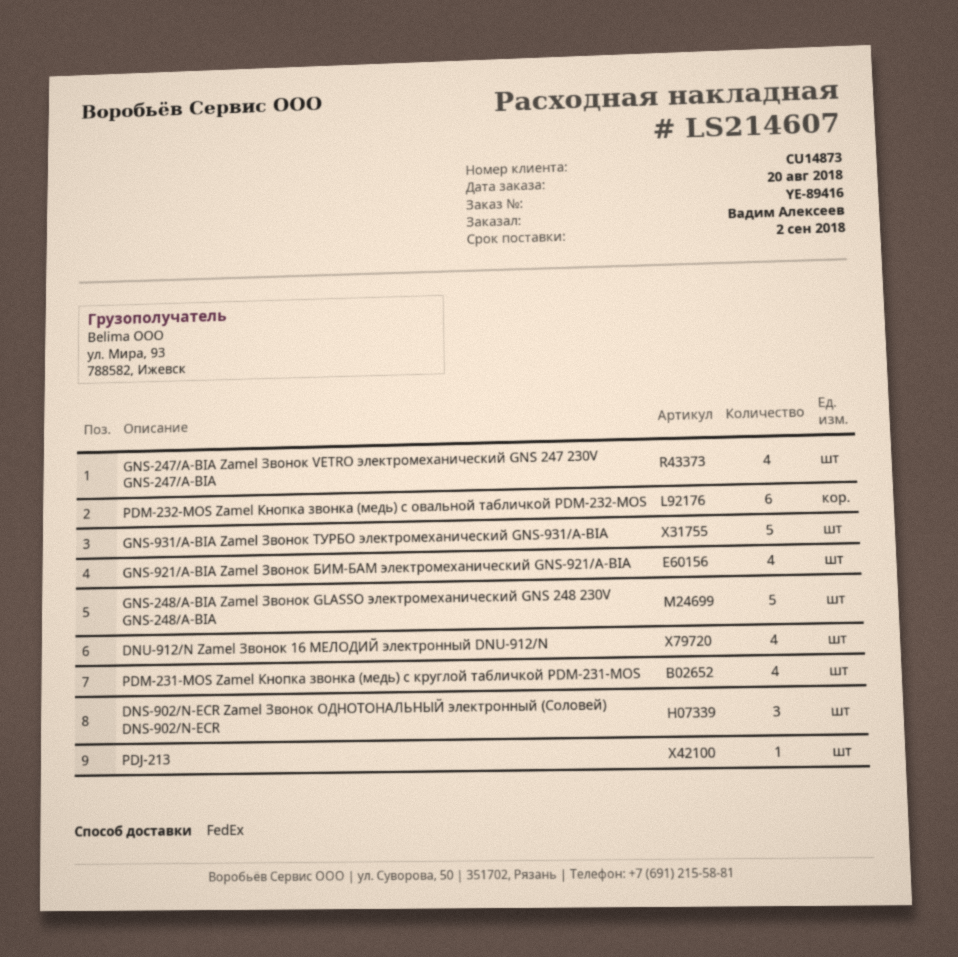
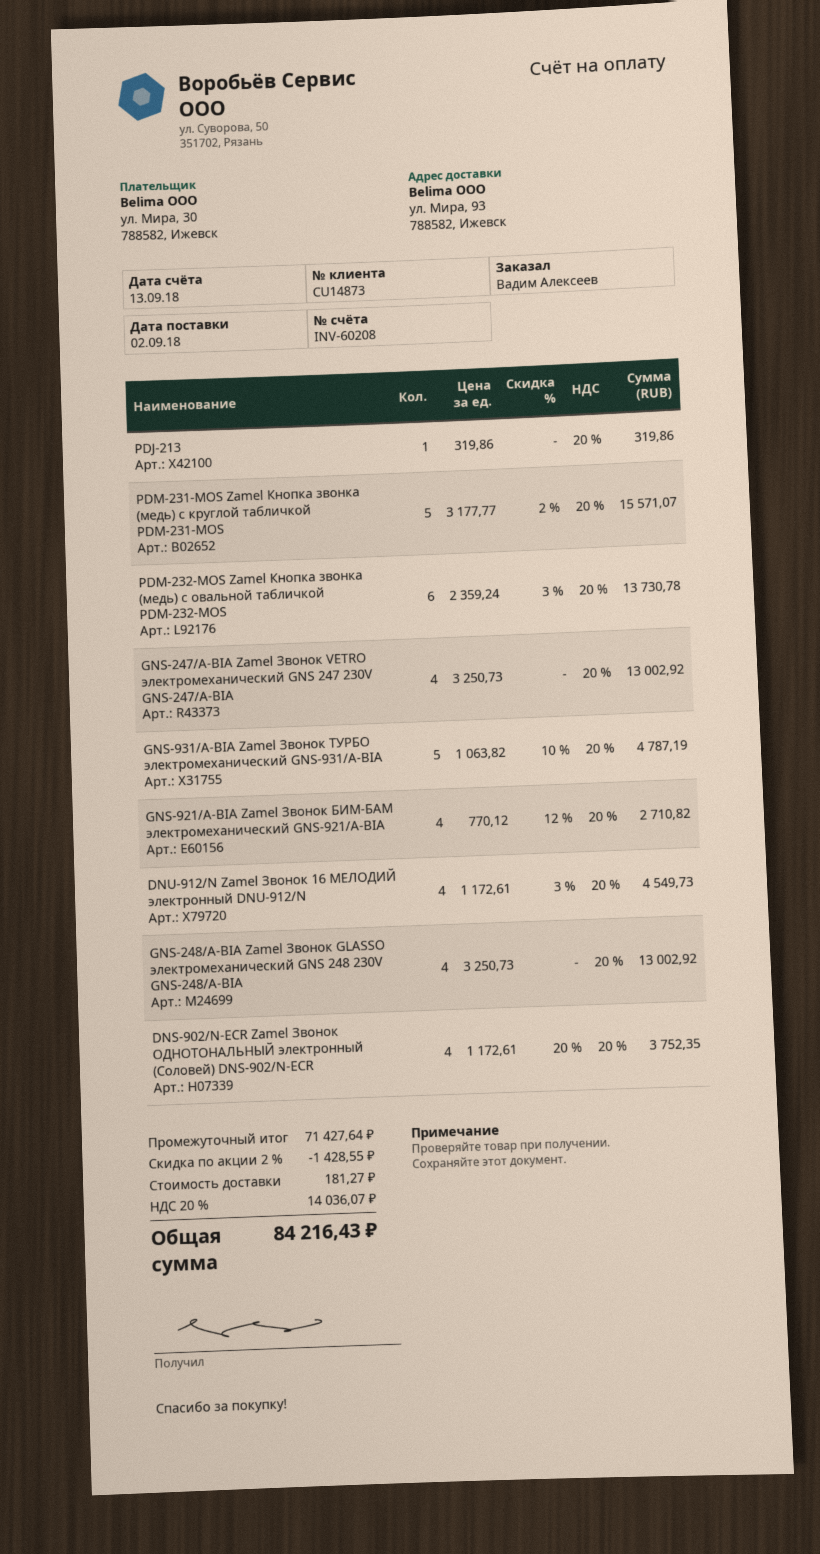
GNS-248/A-BIA Zamel Звонок GLASSO электромеханический GNS 248 230V GNS-248/A-BIA: 5 -> 4
PDM-231-MOS Zamel Кнопка звонка (медь) с круглой табличкой PDM-231-MOS: 4 -> 5
DNS-902/N-ECR Zamel Звонок ОДНОТОНАЛЬНЫЙ электронный (Соловей) DNS-902/N-ECR: 3 -> 4

